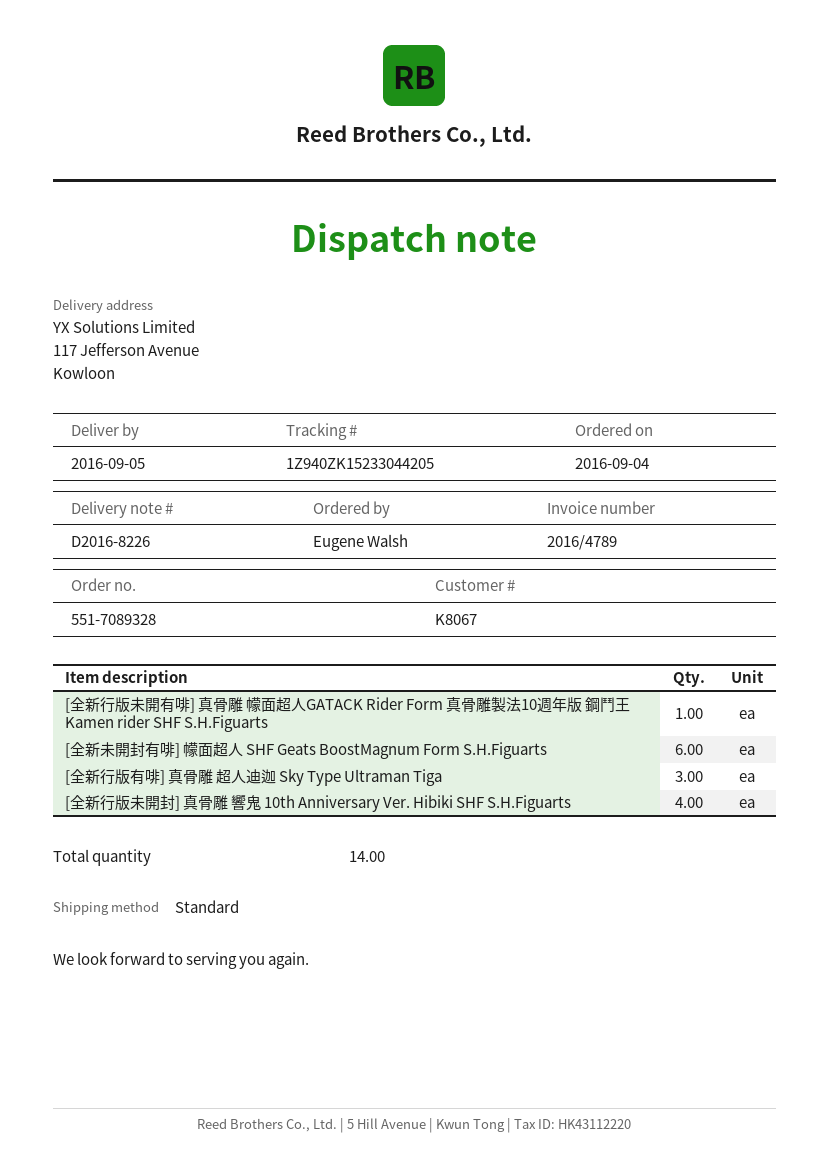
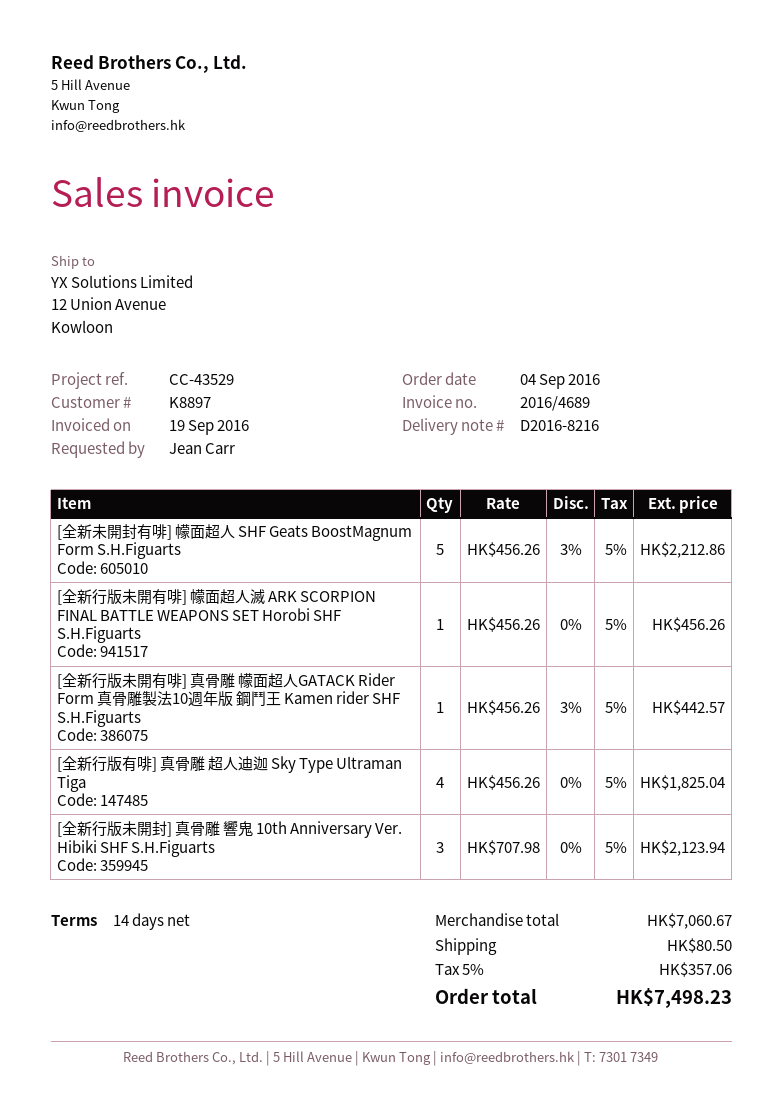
delivery note number: D2016-8226 -> D2016-8216
invoice number: 2016/4789 -> 2016/4689
customer number: K8067 -> K8897
ordered by: Eugene Walsh -> Jean Carr
ship to: 117 Jefferson Avenue, Kowloon -> 12 Union Avenue, Kowloon
[全新未開封有啡] 幪面超人 SHF Geats BoostMagnum Form S.H.Figuarts: 6 -> 5
[全新行版有啡] 真骨雕 超人迪迦 Sky Type Ultraman Tiga: 3 -> 4
[全新行版未開封] 真骨雕 響鬼 10th Anniversary Ver. Hibiki SHF S.H.Figuarts: 4 -> 3
[全新行版未開有啡] 幪面超人滅 ARK SCORPION FINAL BATTLE WEAPONS SET Horobi SHF S.H.Figuarts: none -> 1

